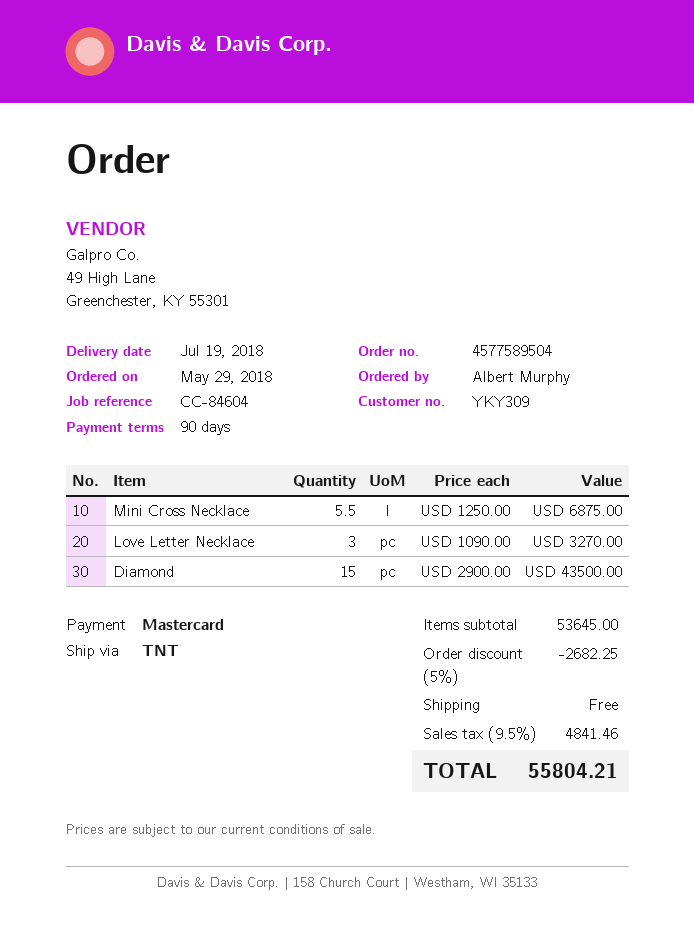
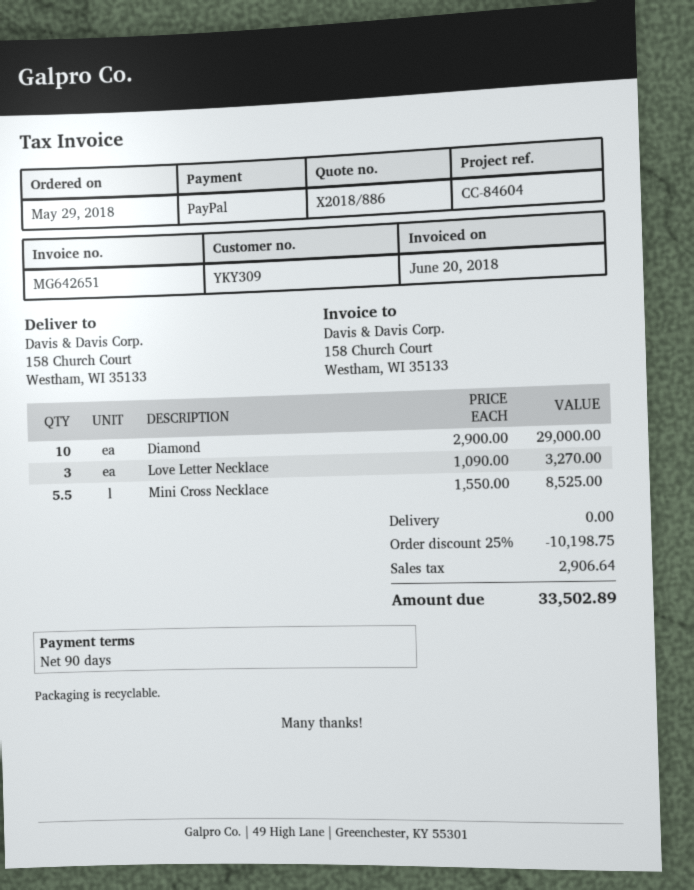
payment method: Mastercard -> PayPal
Mini Cross Necklace: 5.5 x 1250.00 = 6875.00 -> 5.5 x 1550.00 = 8525.00
Diamond: 15 x 2900.00 = 43500.00 -> 10 x 2900.00 = 29000.00
discount: 5% = 2682.25 -> 25% = 10198.75
tax: 4841.46 -> 2906.64
total: 55804.21 -> 33502.89

